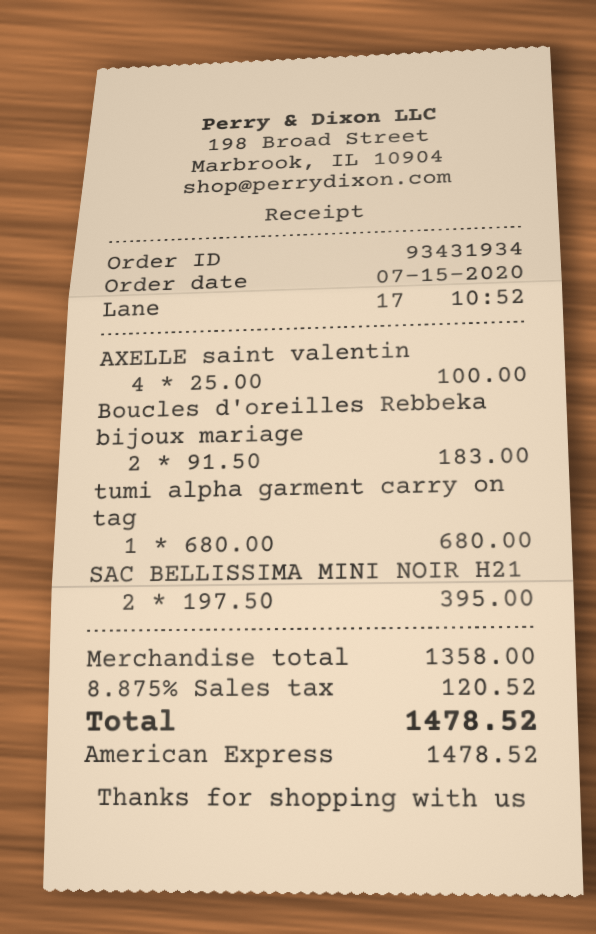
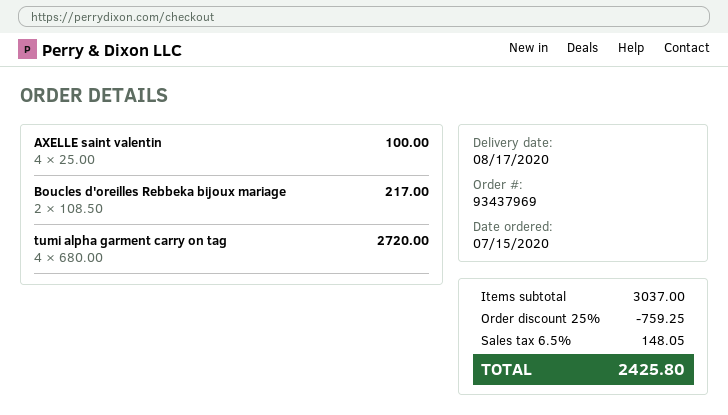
order number: 93431934 -> 93437969
Boucles d'oreilles Rebbeka bijoux mariage: 2 x 91.50 = 183.00 -> 2 x 108.50 = 217.00
tumi alpha garment carry on tag: 1 x 680.00 = 680.00 -> 4 x 680.00 = 2720.00
SAC BELLISSIMA MINI NOIR H21: 2 x 197.50 = 395.00 -> none
subtotal: 1358.00 -> 3037.00
discount: none -> 25% = 759.25
tax: 8.875% = 120.52 -> 6.5% = 148.05
total: 1478.52 -> 2425.80

